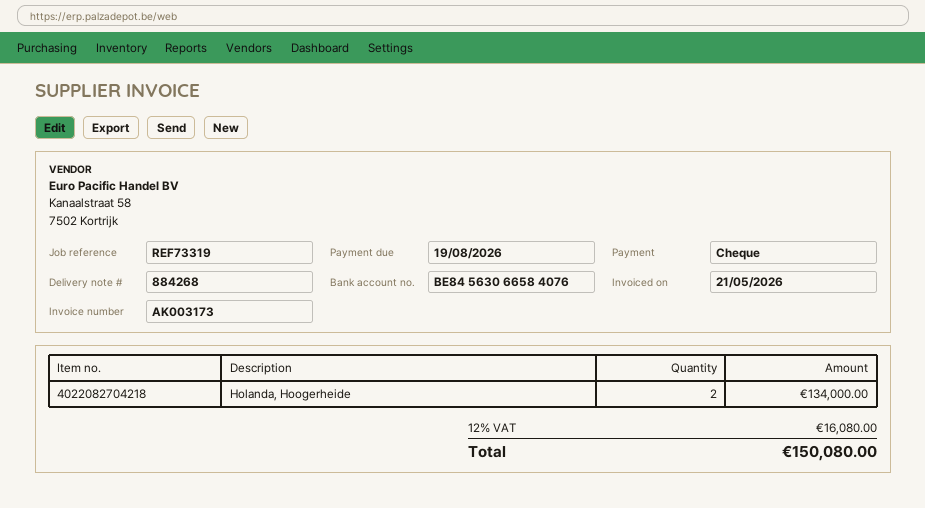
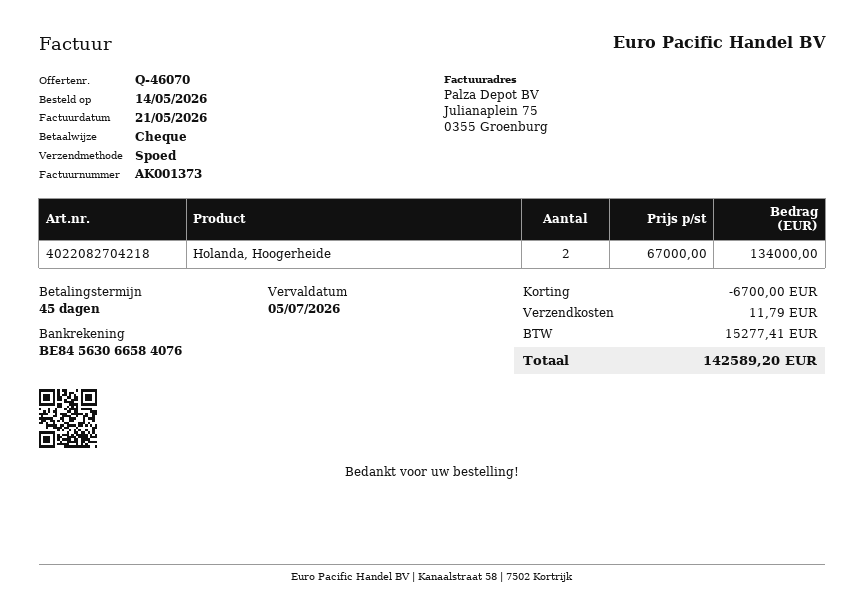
invoice number: AK003173 -> AK001373
due date: 2026-08-19 -> 2026-07-05
discount: none -> 6700.00
shipping: none -> 11.79
tax: 16080.00 -> 15277.41
total: 150080.00 -> 142589.20

